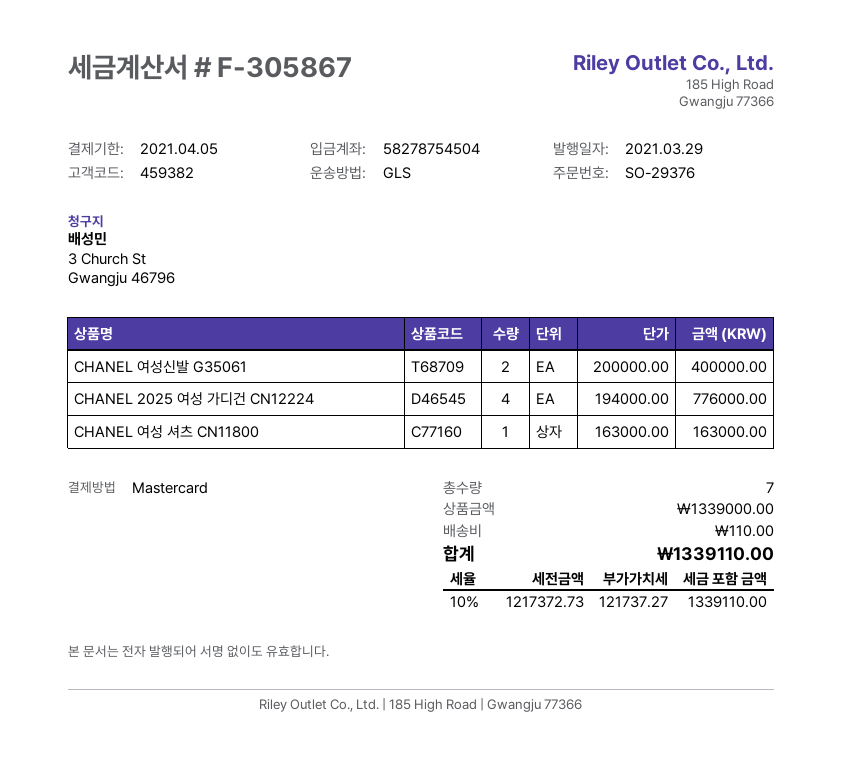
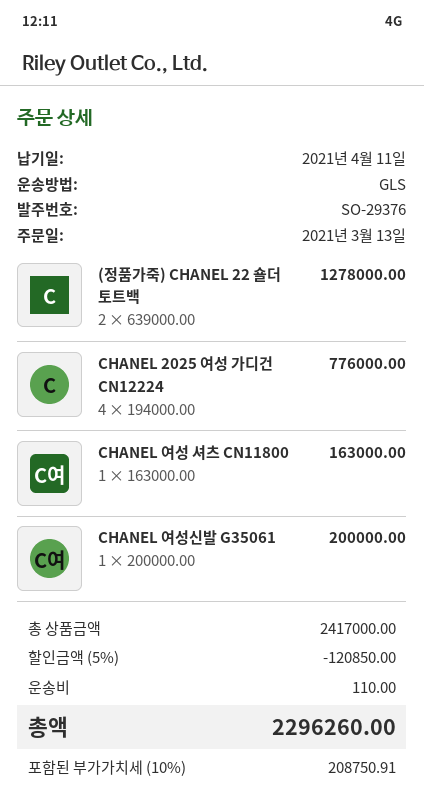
CHANEL 여성신발 G35061: 2 x 200000.00 = 400000.00 -> 1 x 200000.00 = 200000.00
(정품가죽) CHANEL 22 숄더 토트백: none -> 2 x 639000.00 = 1278000.00
subtotal: 1339000.00 -> 2417000.00
discount: none -> 5% = 120850.00
tax: 10% = 121737.27 -> 10% = 208750.91
total: 1339110.00 -> 2296260.00

